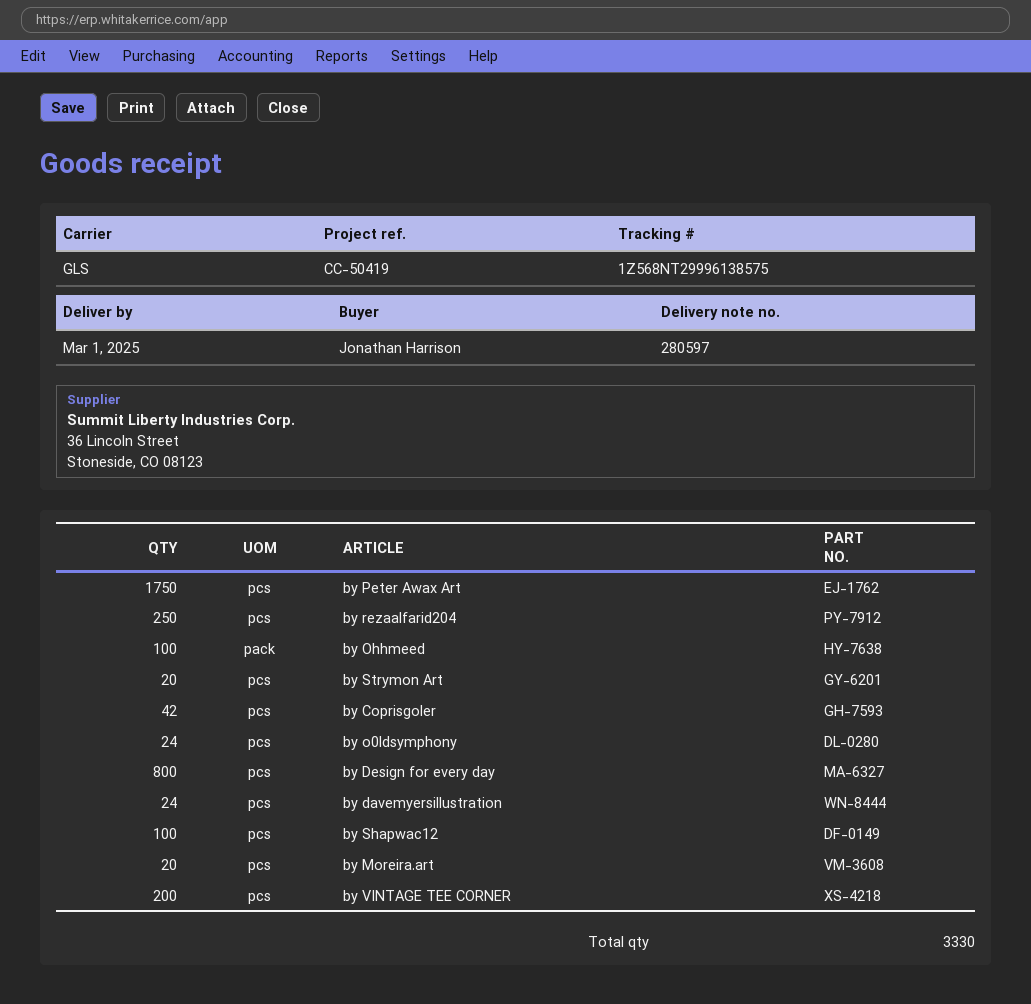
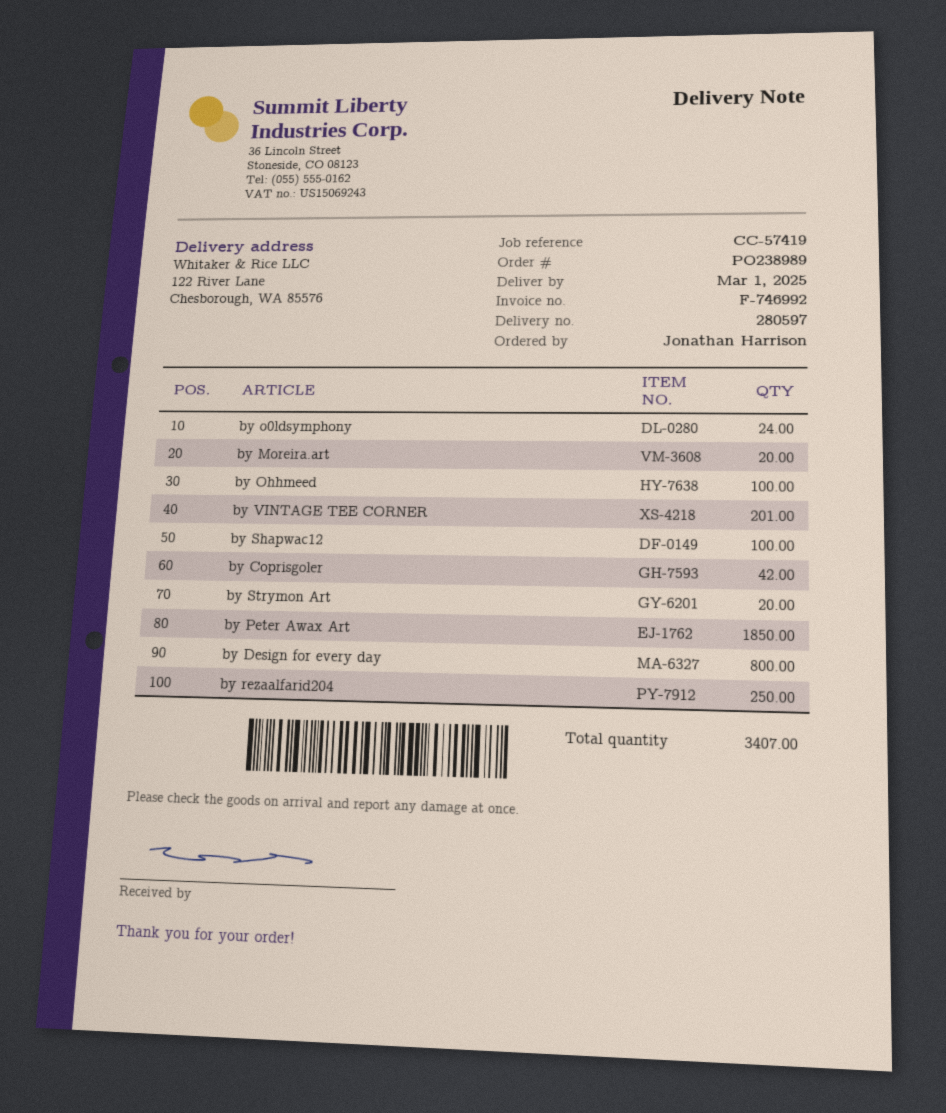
reference: CC-50419 -> CC-57419
by Peter Awax Art: 1750 -> 1850
by davemyersillustration: 24 -> none
by VINTAGE TEE CORNER: 200 -> 201
total quantity: 3330 -> 3407

